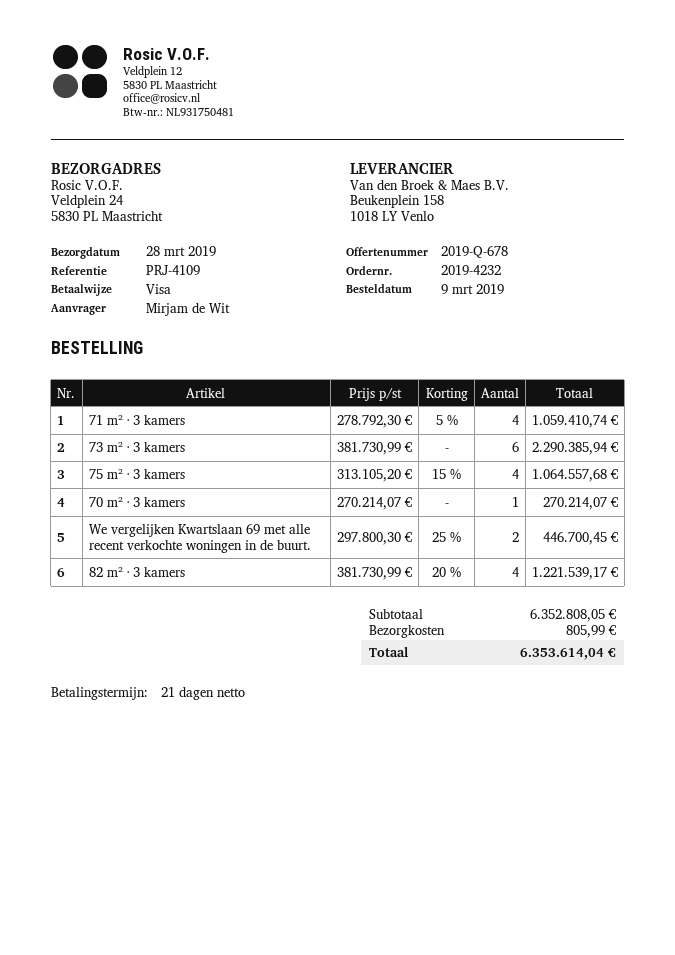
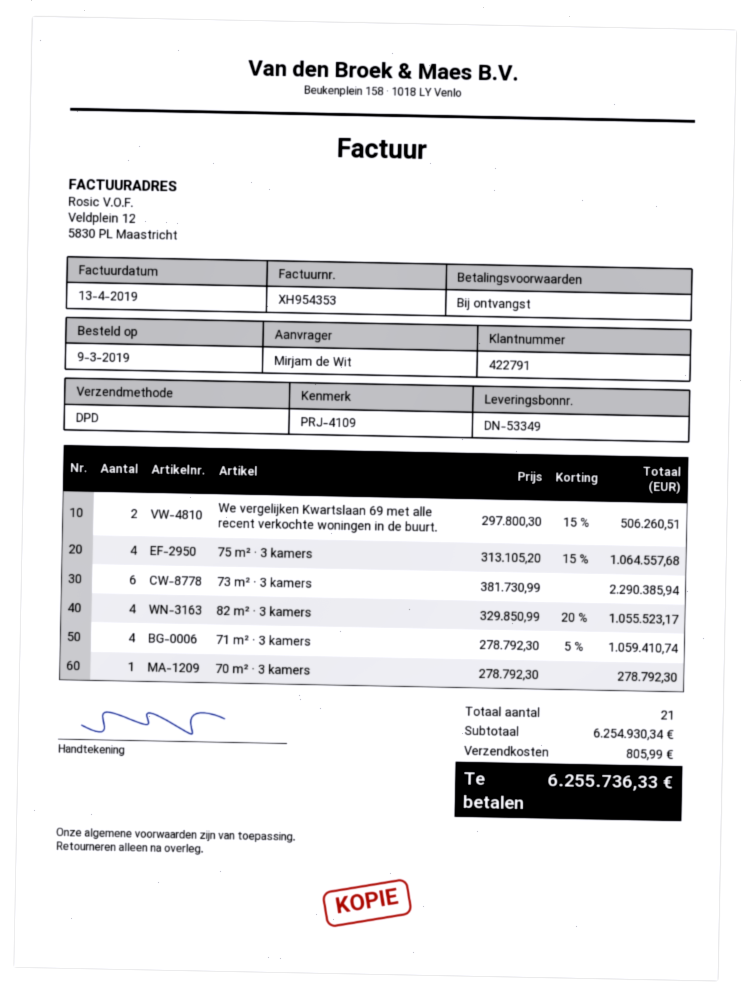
payment terms: 21 days -> on receipt
70 m² · 3 kamers: 1 x 270214.07 = 270214.07 -> 1 x 278792.30 = 278792.30
We vergelijken Kwartslaan 69 met alle recent verkochte woningen in de buurt.: 2 x 297800.30 - 25% = 446700.45 -> 2 x 297800.30 - 15% = 506260.51
82 m² · 3 kamers: 4 x 381730.99 - 20% = 1221539.17 -> 4 x 329850.99 - 20% = 1055523.17
subtotal: 6352808.05 -> 6254930.34
total: 6353614.04 -> 6255736.33

